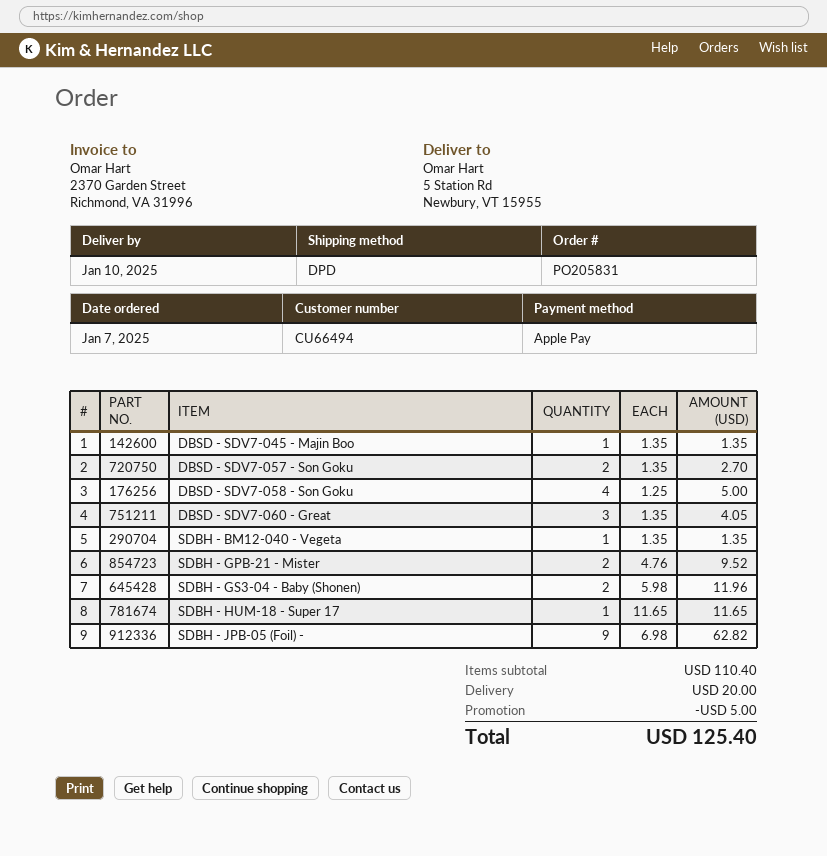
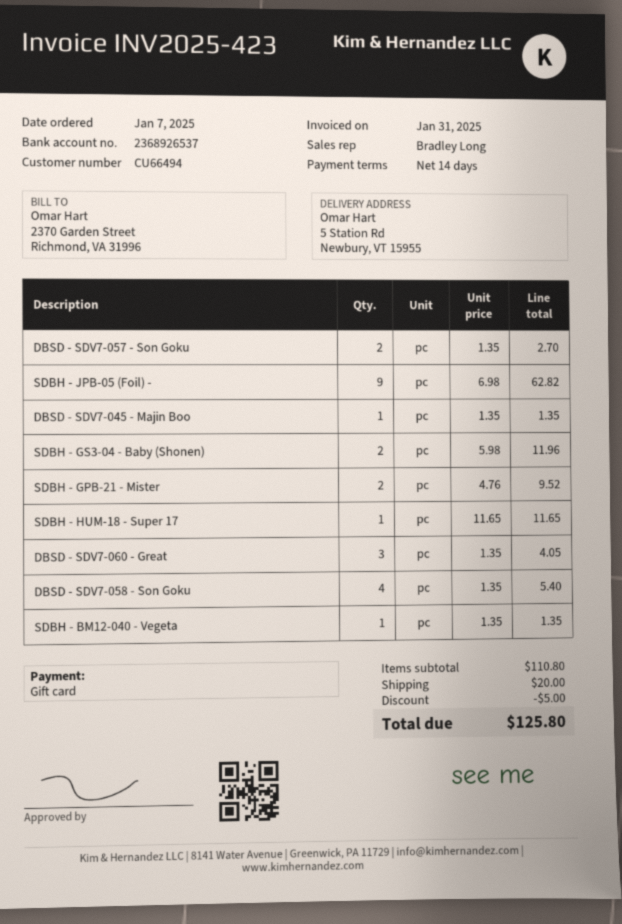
payment method: Apple Pay -> gift card
DBSD - SDV7-058 - Son Goku: 4 x 1.25 = 5.00 -> 4 x 1.35 = 5.40
subtotal: 110.40 -> 110.80
total: 125.40 -> 125.80

